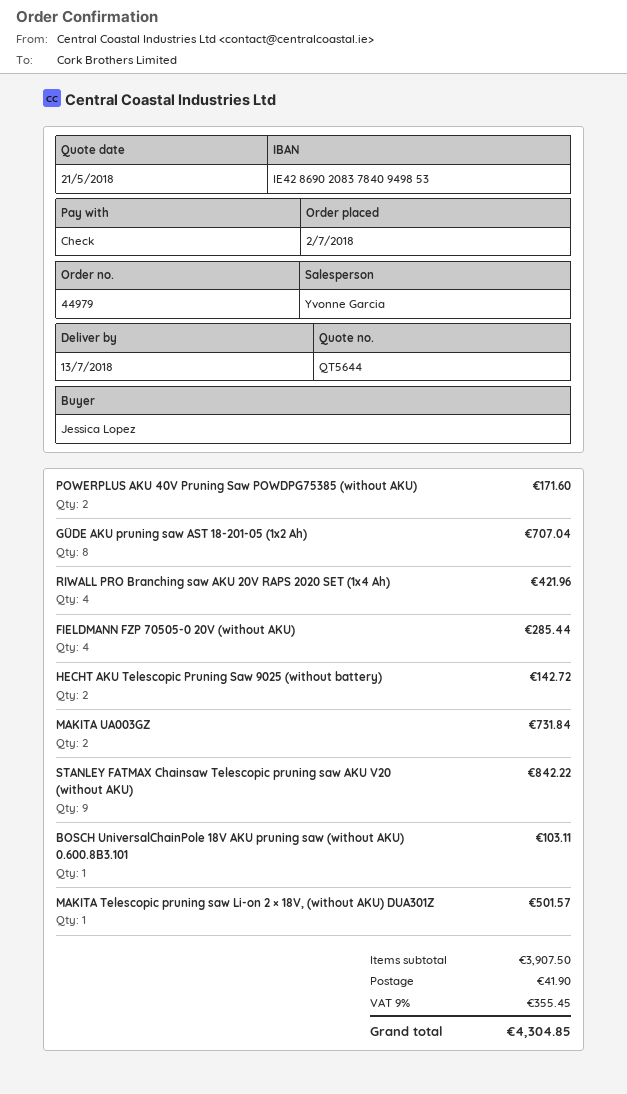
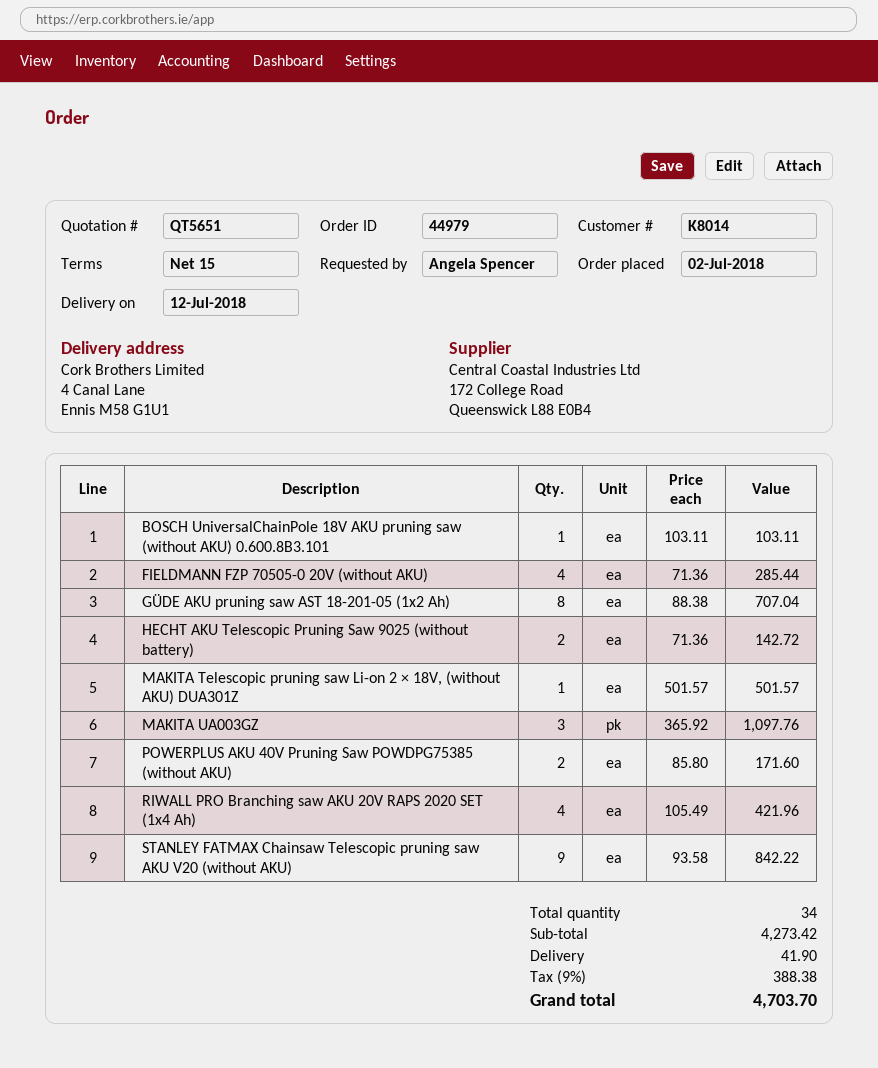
quote number: QT5644 -> QT5651
delivery date: 2018-07-13 -> 2018-07-12
ordered by: Jessica Lopez -> Angela Spencer
MAKITA UA003GZ: 2 for 731.84 -> 3 for 1097.76
subtotal: 3907.50 -> 4273.42
tax: 9% = 355.45 -> 9% = 388.38
total: 4304.85 -> 4703.70

